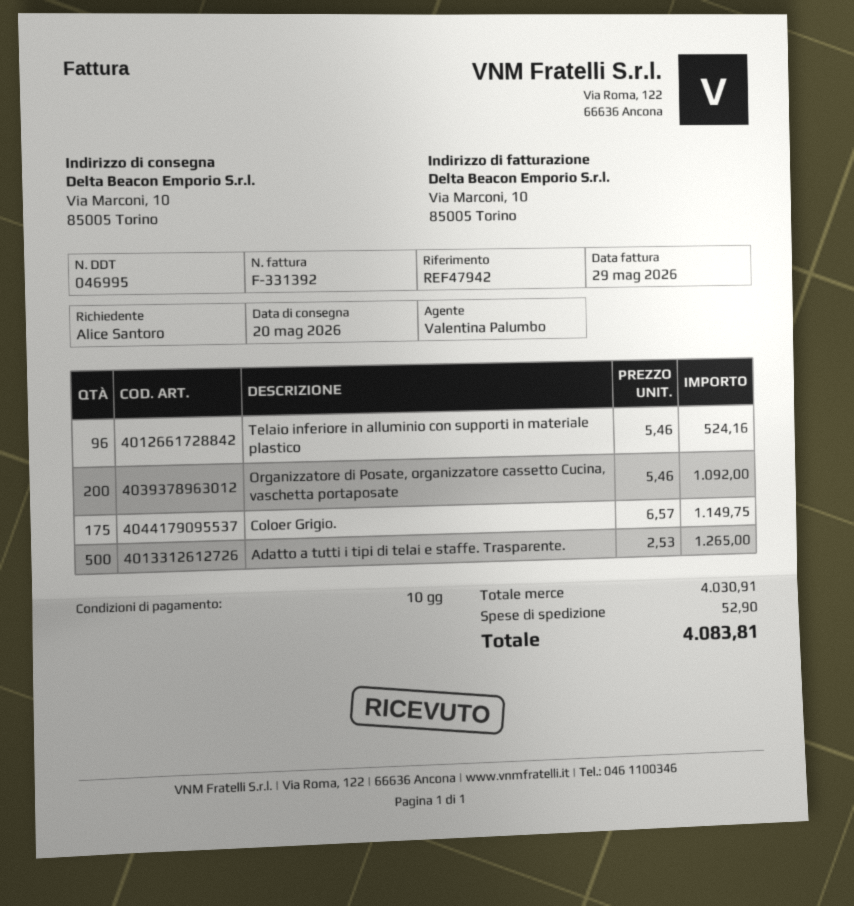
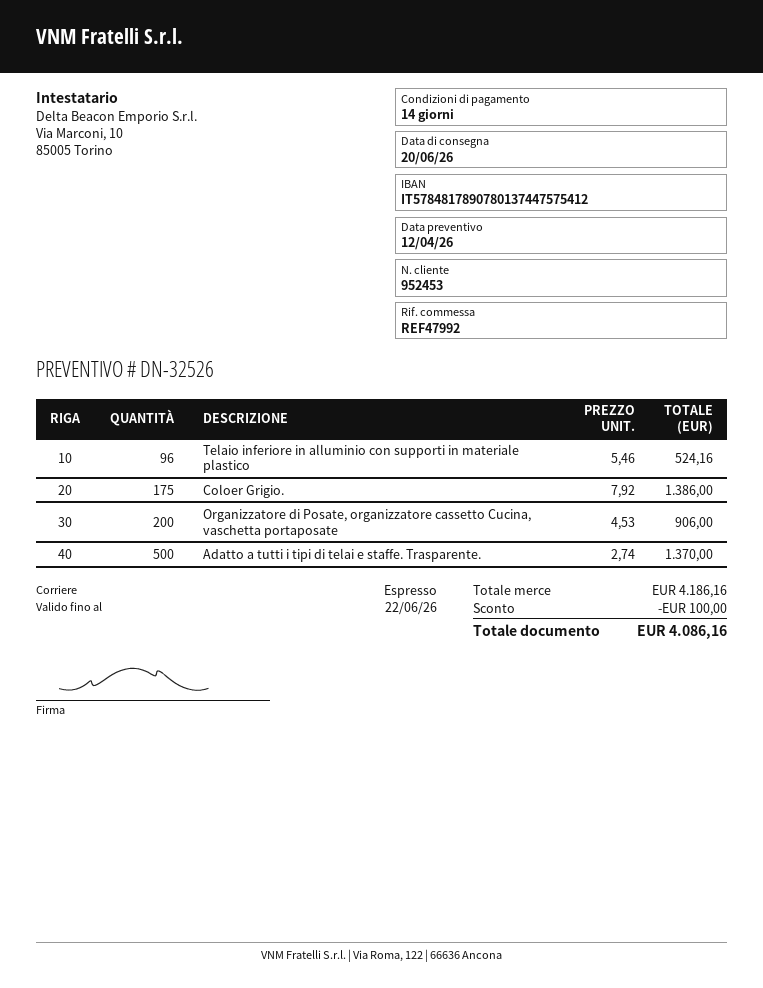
delivery date: 2026-05-20 -> 2026-06-20
payment terms: 10 days -> 14 days
reference: REF47942 -> REF47992
Organizzatore di Posate, organizzatore cassetto Cucina, vaschetta portaposate: 200 x 5.46 = 1092.00 -> 200 x 4.53 = 906.00
Coloer Grigio.: 175 x 6.57 = 1149.75 -> 175 x 7.92 = 1386.00
Adatto a tutti i tipi di telai e staffe. Trasparente.: 500 x 2.53 = 1265.00 -> 500 x 2.74 = 1370.00
subtotal: 4030.91 -> 4186.16
discount: none -> 100.00
shipping: 52.90 -> none
total: 4083.81 -> 4086.16

